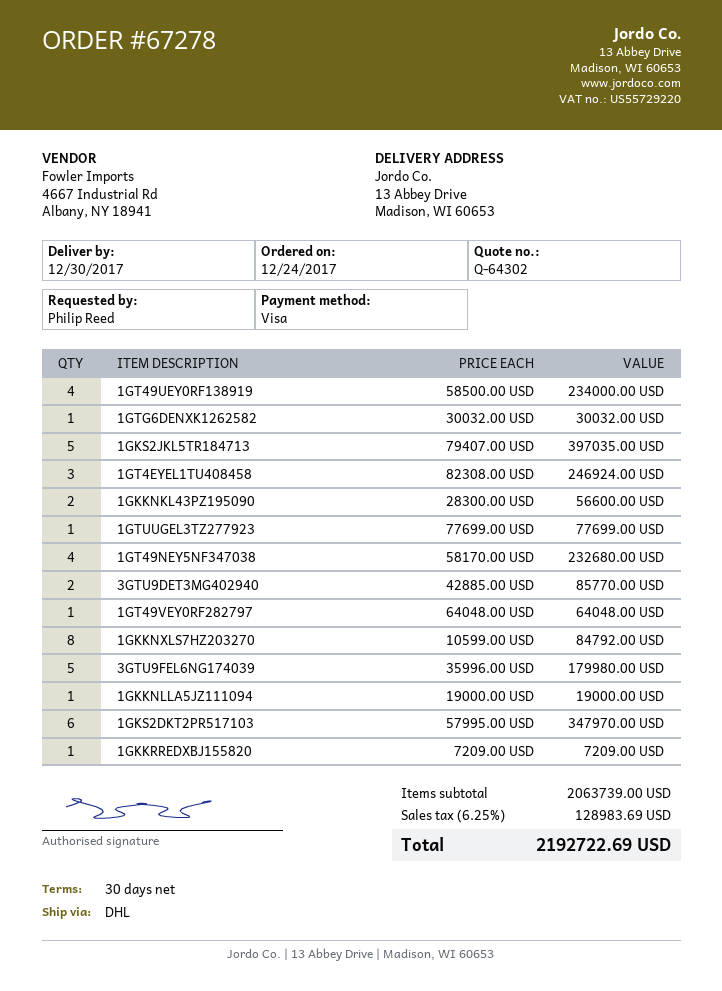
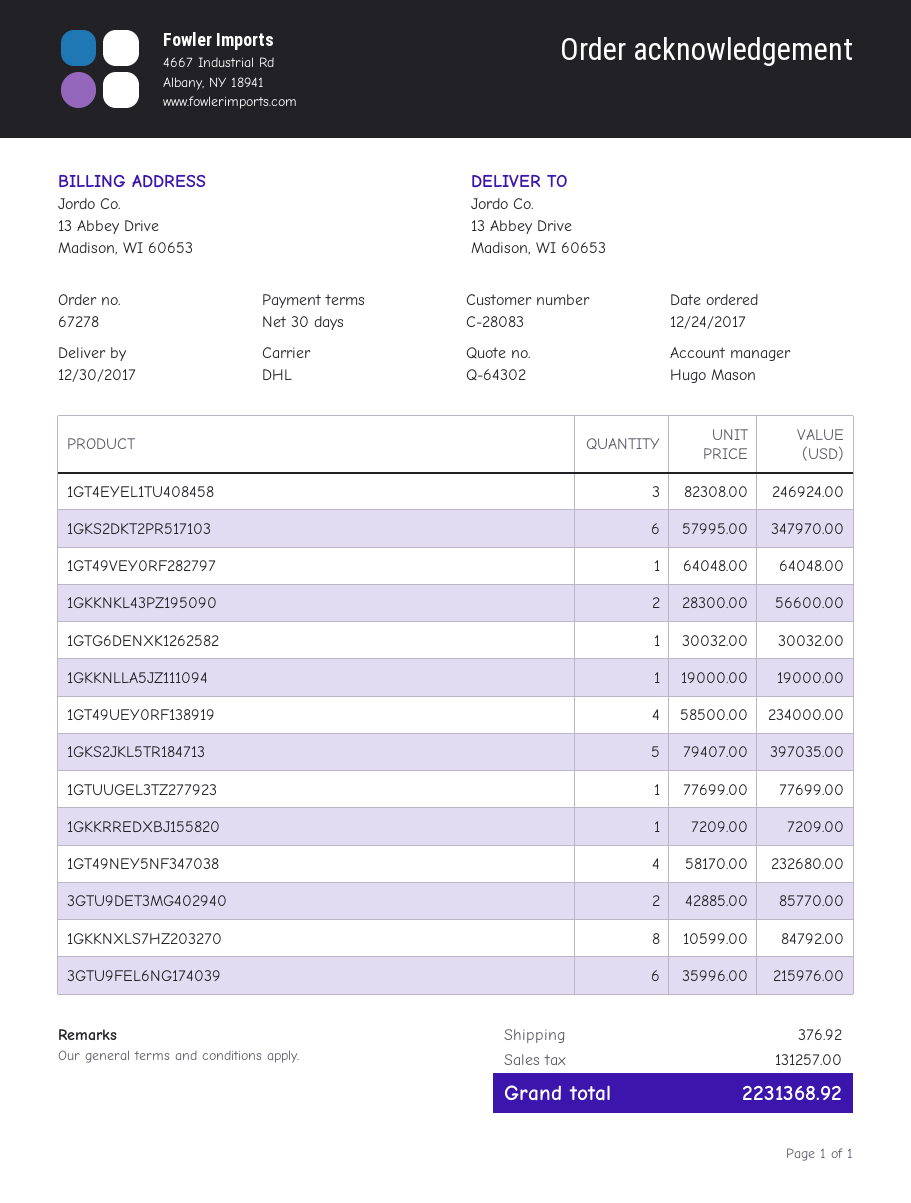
3GTU9FEL6NG174039: 5 x 35996.00 = 179980.00 -> 6 x 35996.00 = 215976.00
shipping: none -> 376.92
tax: 128983.69 -> 131257.00
total: 2192722.69 -> 2231368.92

